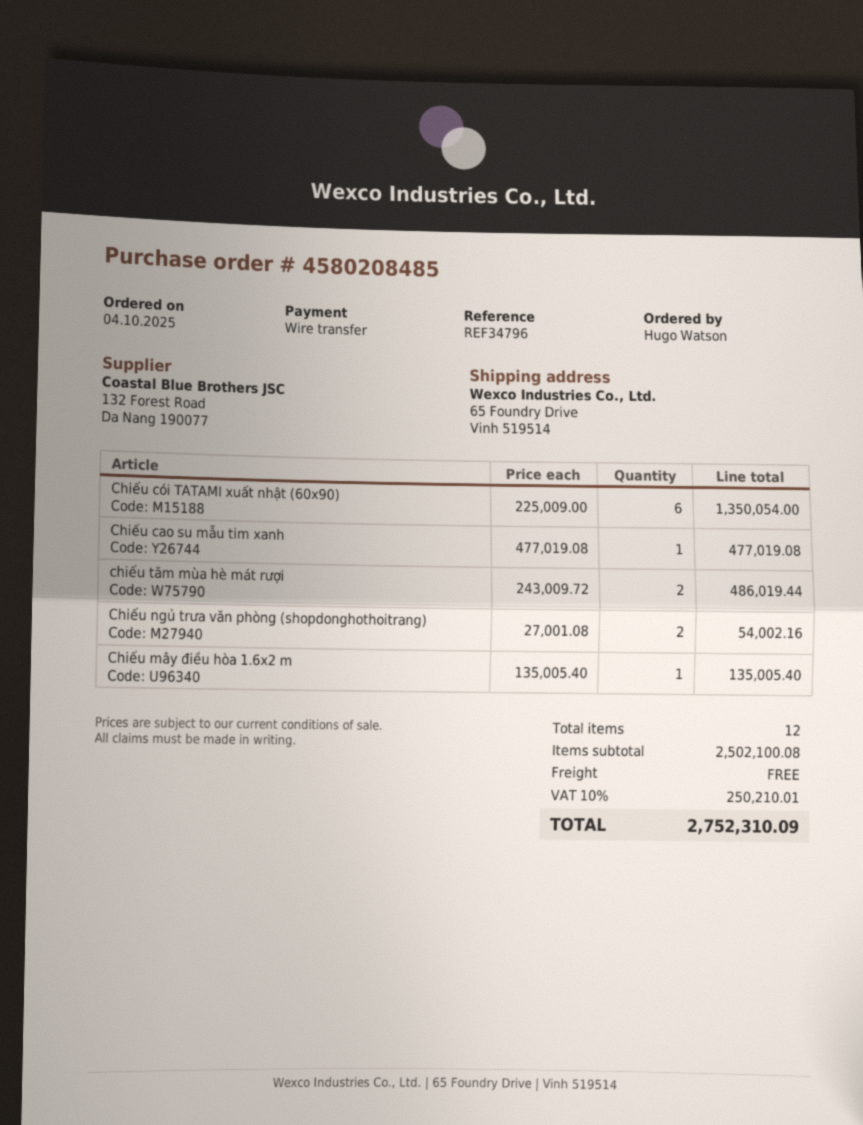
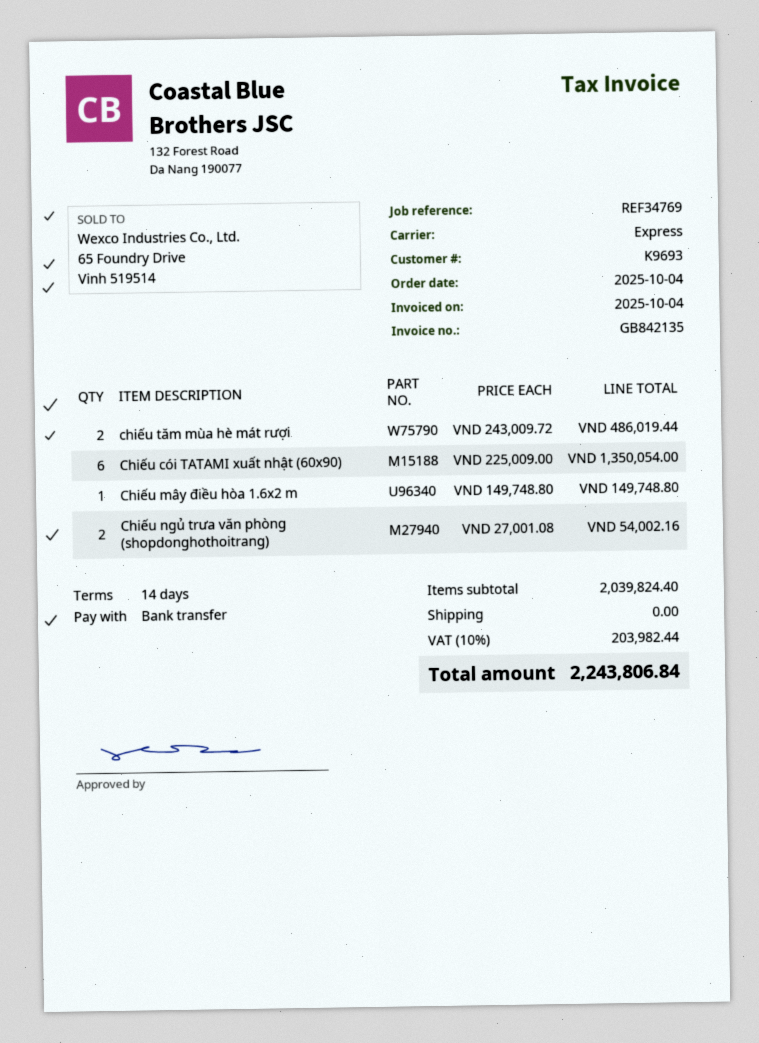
reference: REF34796 -> REF34769
Chiếu cao su mẫu tim xanh: 1 x 477019.08 = 477019.08 -> none
Chiếu mây điều hòa 1.6x2 m: 1 x 135005.40 = 135005.40 -> 1 x 149748.80 = 149748.80
subtotal: 2502100.08 -> 2039824.40
tax: 10% = 250210.01 -> 10% = 203982.44
total: 2752310.09 -> 2243806.84

